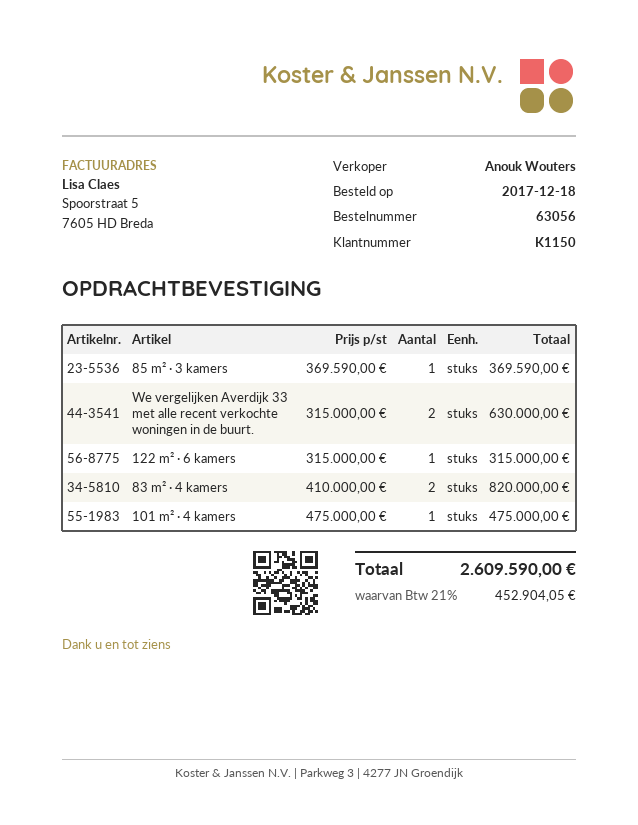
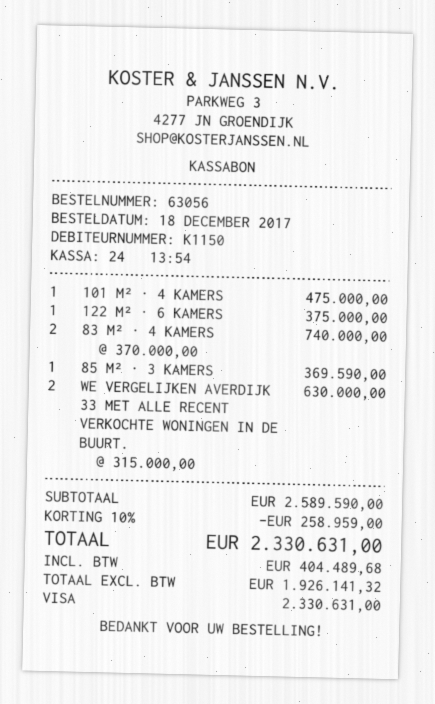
122 m² · 6 kamers: 1 x 315000.00 = 315000.00 -> 1 x 375000.00 = 375000.00
83 m² · 4 kamers: 2 x 410000.00 = 820000.00 -> 2 x 370000.00 = 740000.00
discount: none -> 10% = 258959.00
tax: 452904.05 -> 404489.68
total: 2609590.00 -> 2330631.00

